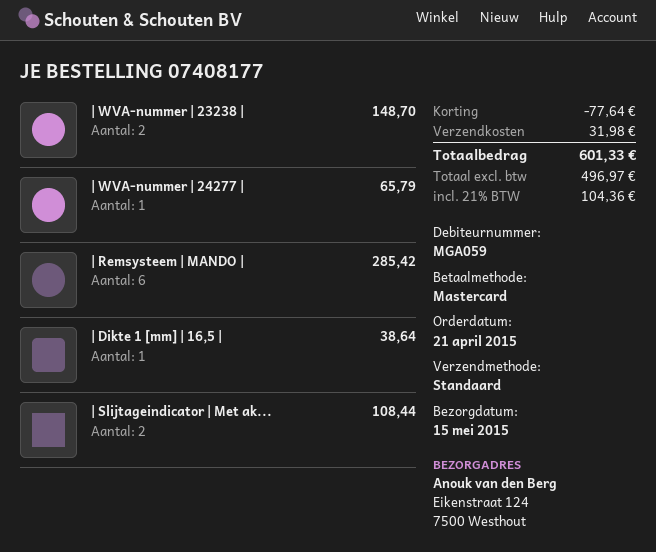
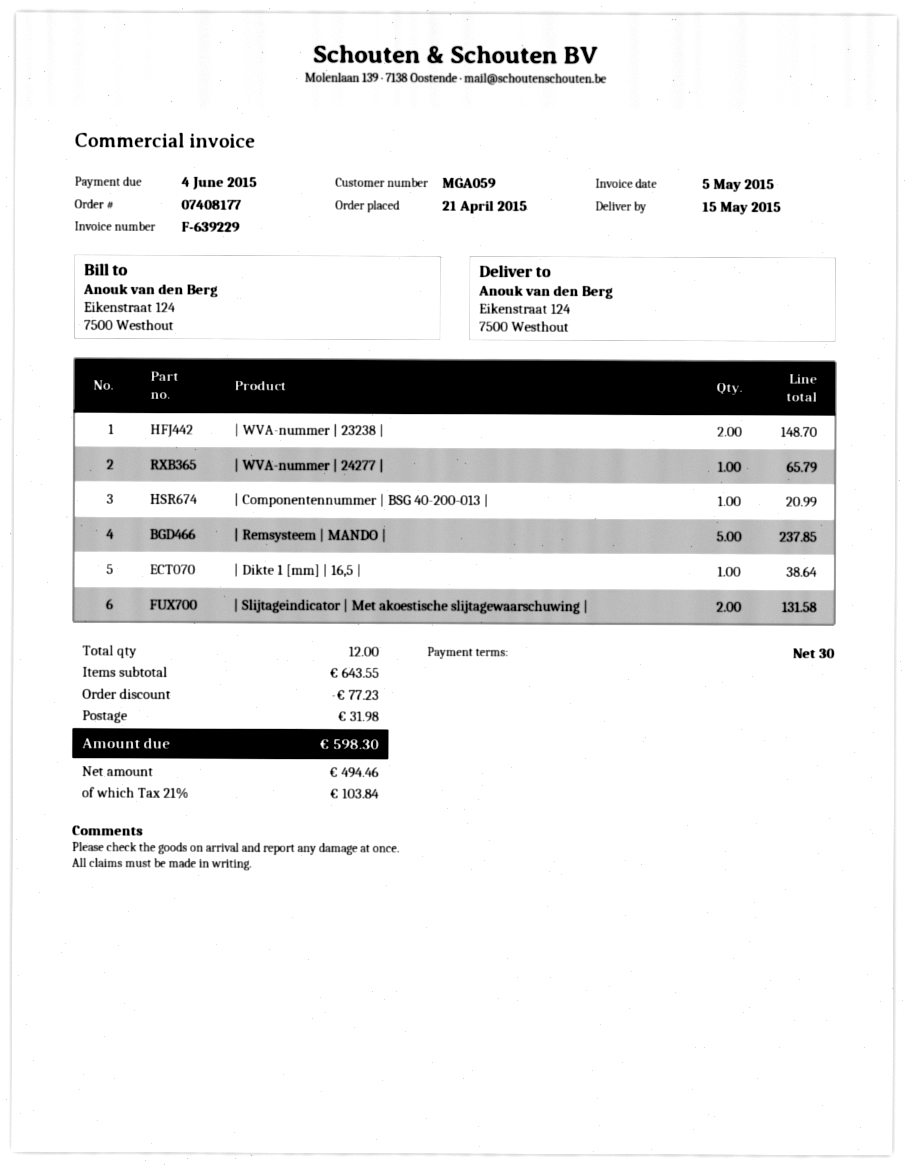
| Remsysteem | MANDO |: 6 for 285.42 -> 5 for 237.85
| Slijtageindicator | Met ak...: 2 for 108.44 -> 2 for 131.58
| Componentennummer | BSG 40-200-013 |: none -> 1 for 20.99
discount: 77.64 -> 77.23
net: 496.97 -> 494.46
tax: 21% = 104.36 -> 21% = 103.84
total: 601.33 -> 598.30

